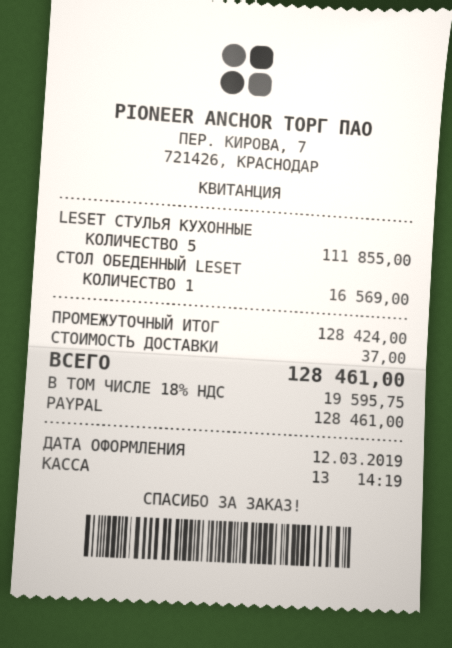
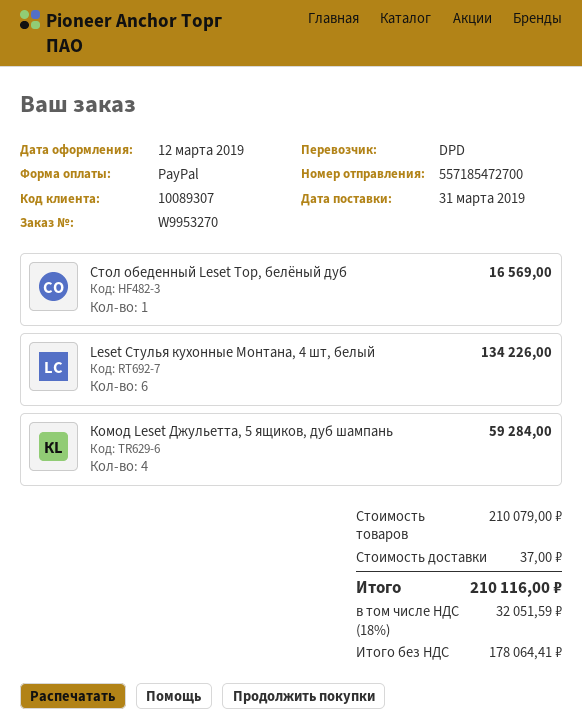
LESET СТУЛЬЯ КУХОННЫЕ: 5 for 111855.00 -> 6 for 134226.00
Комод Leset Джульетта, 5 ящиков, дуб шампань: none -> 4 for 59284.00
subtotal: 128424.00 -> 210079.00
tax: 18% = 19595.75 -> 18% = 32051.59
total: 128461.00 -> 210116.00

